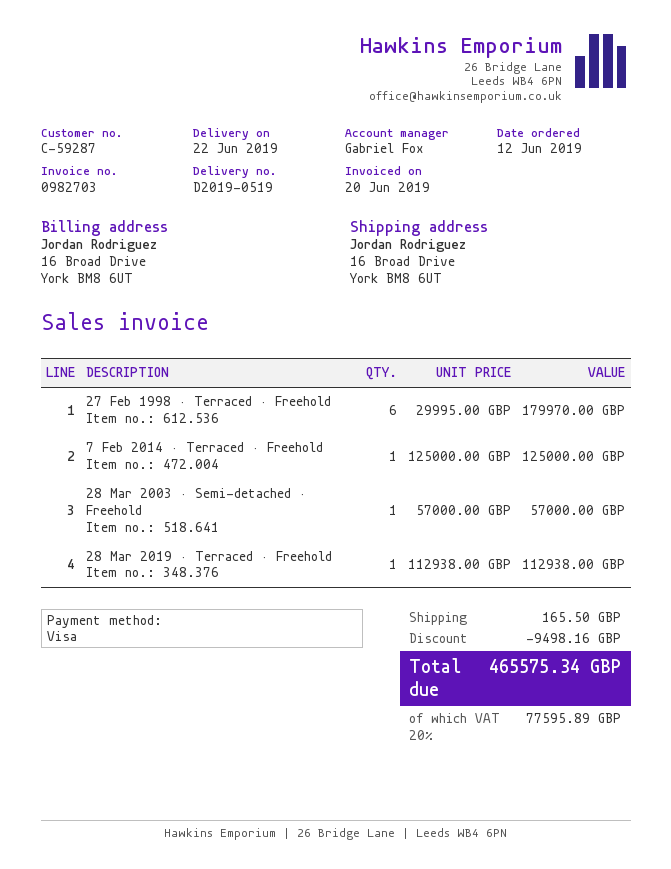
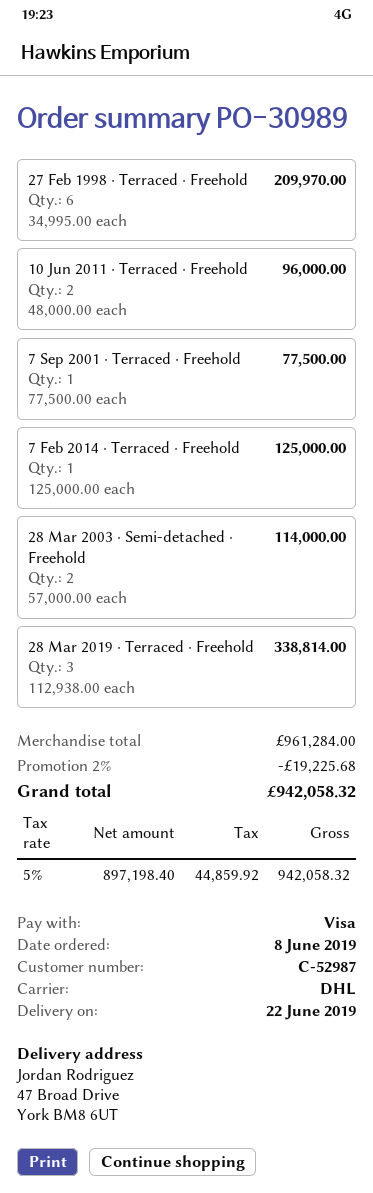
order date: 2019-06-12 -> 2019-06-08
customer number: C-59287 -> C-52987
ship to: 16 Broad Drive, York BM8 6UT -> 47 Broad Drive, York BM8 6UT
27 Feb 1998 · Terraced · Freehold: 6 x 29995.00 = 179970.00 -> 6 x 34995.00 = 209970.00
28 Mar 2003 · Semi-detached · Freehold: 1 x 57000.00 = 57000.00 -> 2 x 57000.00 = 114000.00
28 Mar 2019 · Terraced · Freehold: 1 x 112938.00 = 112938.00 -> 3 x 112938.00 = 338814.00
10 Jun 2011 · Terraced · Freehold: none -> 2 x 48000.00 = 96000.00
7 Sep 2001 · Terraced · Freehold: none -> 1 x 77500.00 = 77500.00
discount: 9498.16 -> 19225.68
shipping: 165.50 -> none
tax: 20% = 77595.89 -> 5% = 44859.92
total: 465575.34 -> 942058.32

